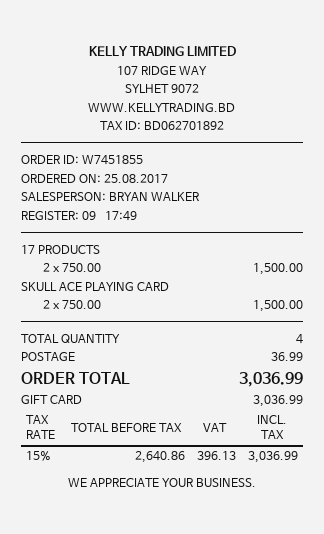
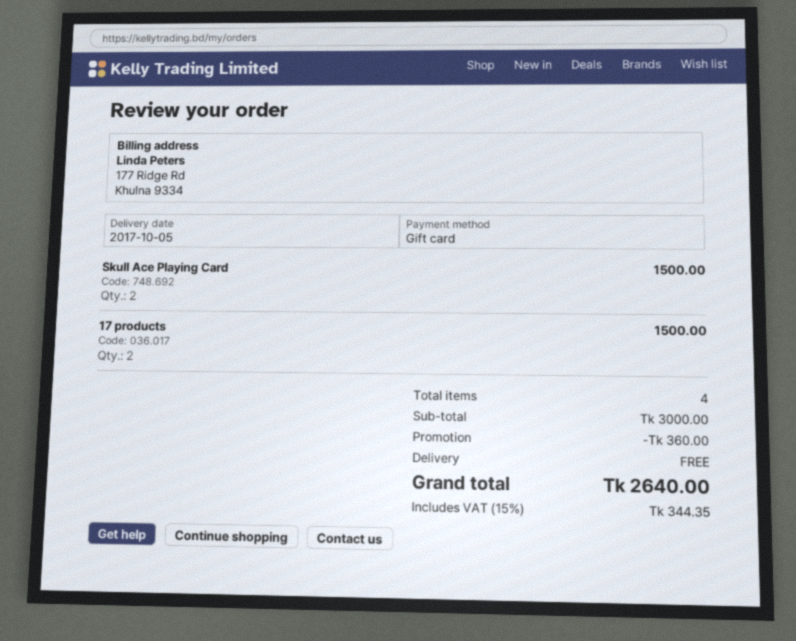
discount: none -> 360.00
shipping: 36.99 -> 0.00
tax: 15% = 396.13 -> 15% = 344.35
total: 3036.99 -> 2640.00

